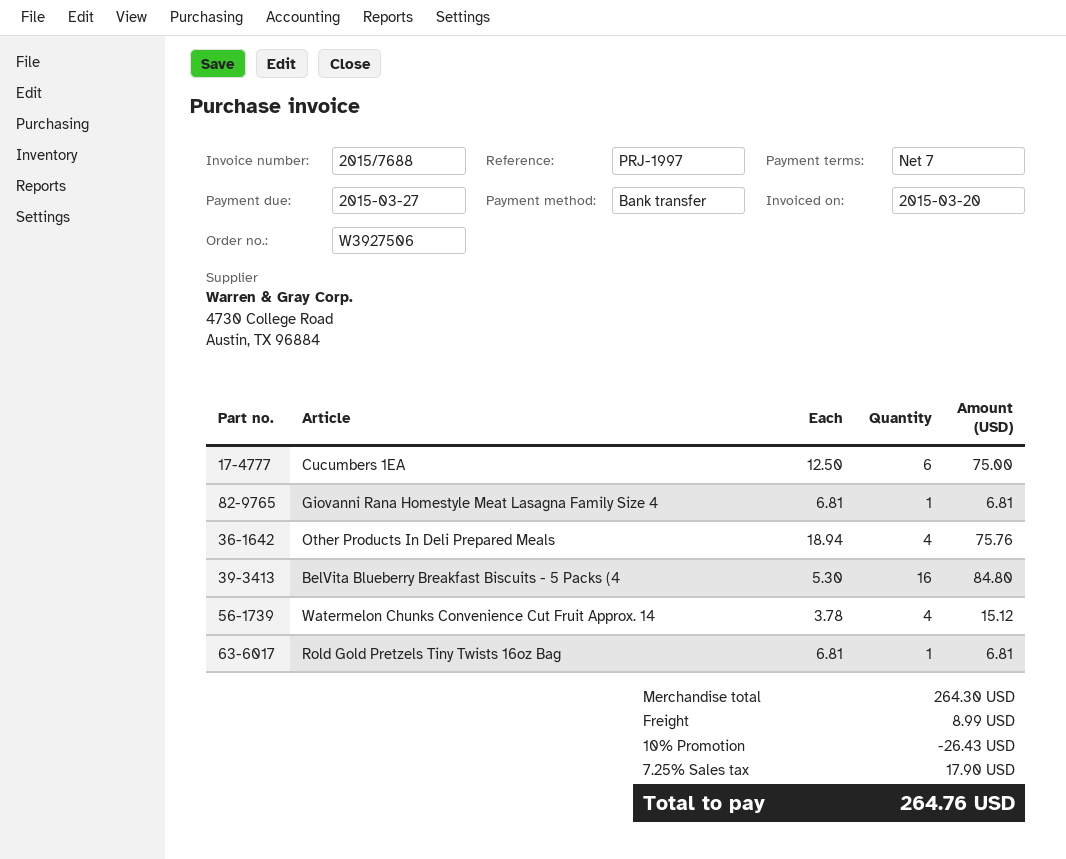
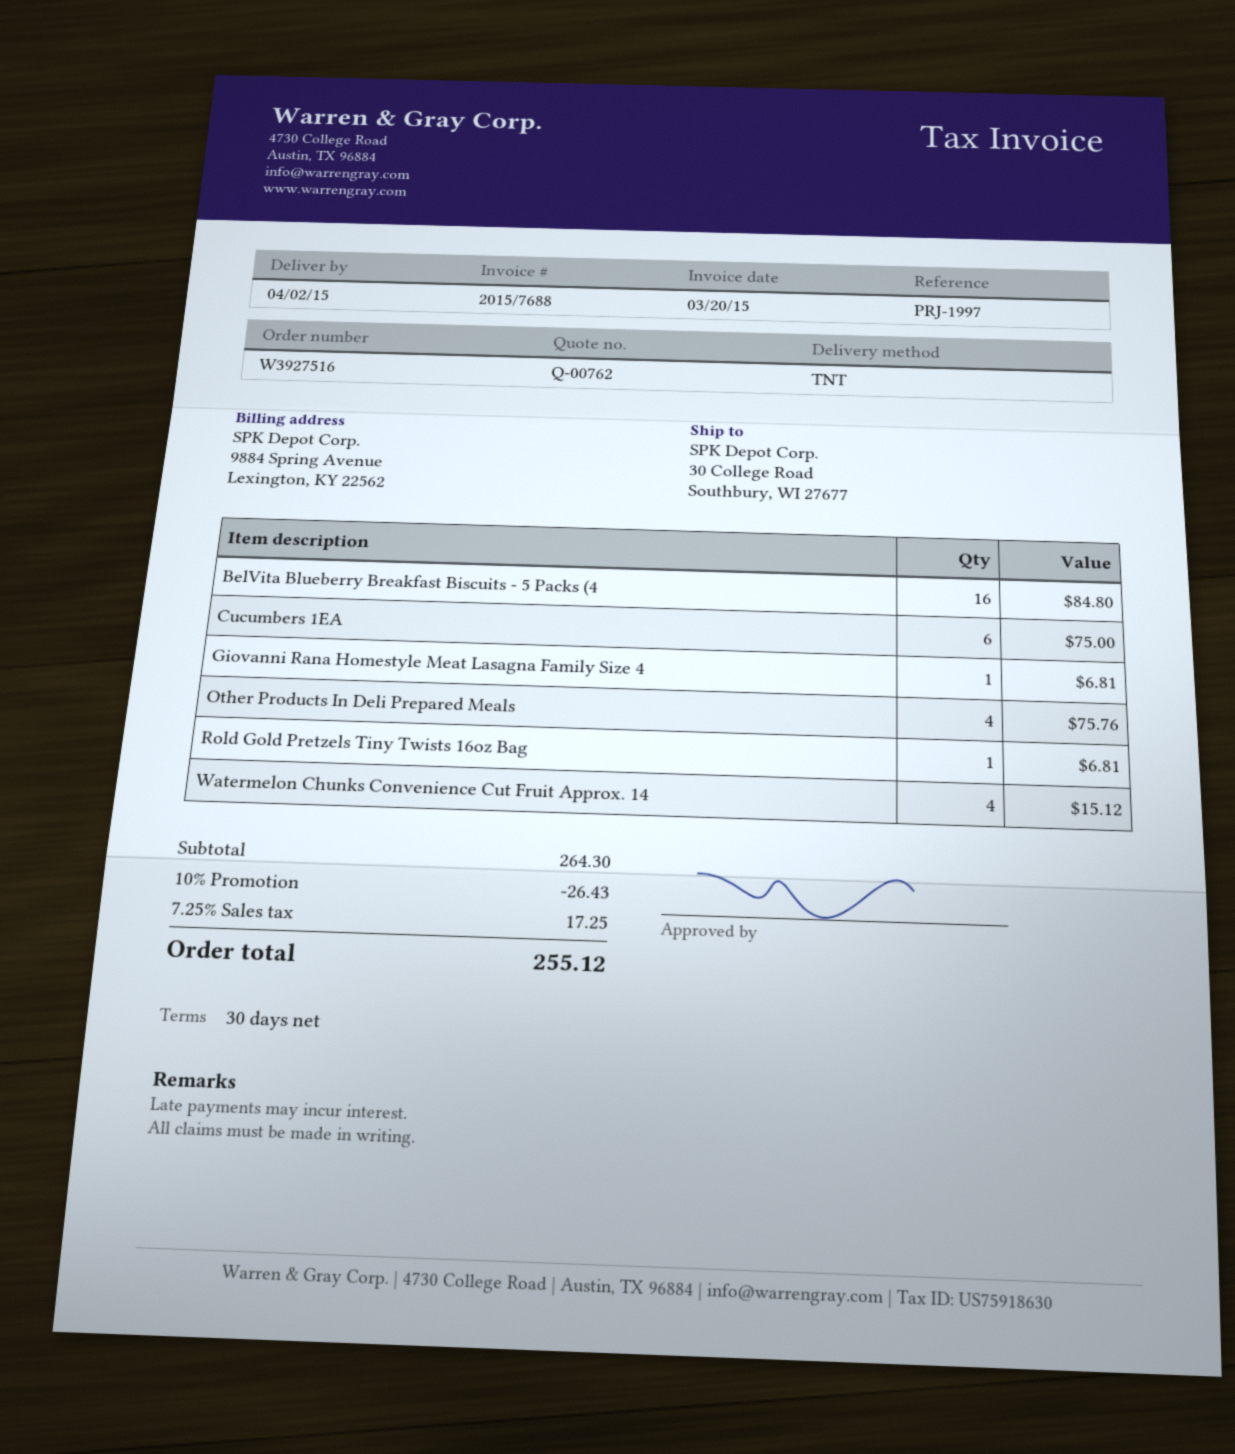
order number: W3927506 -> W3927516
payment terms: 7 days -> 30 days
shipping: 8.99 -> none
tax: 7.25% = 17.90 -> 7.25% = 17.25
total: 264.76 -> 255.12

